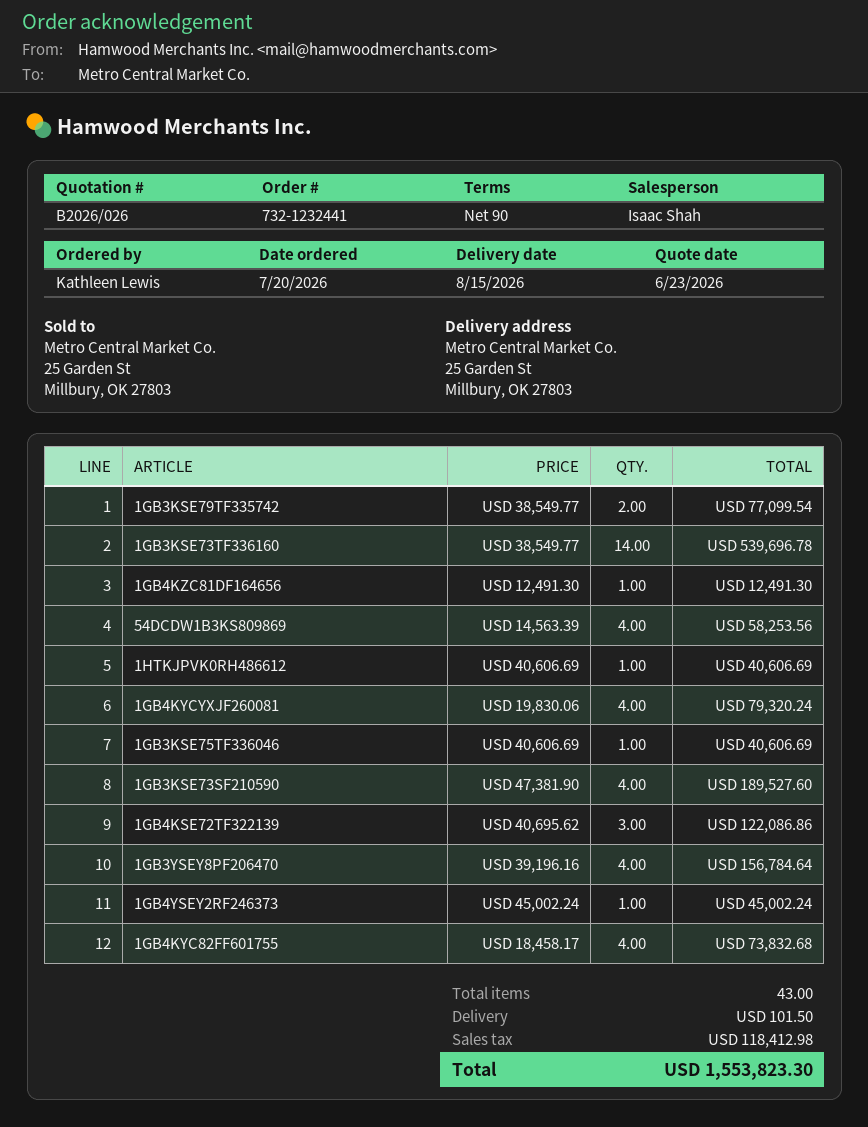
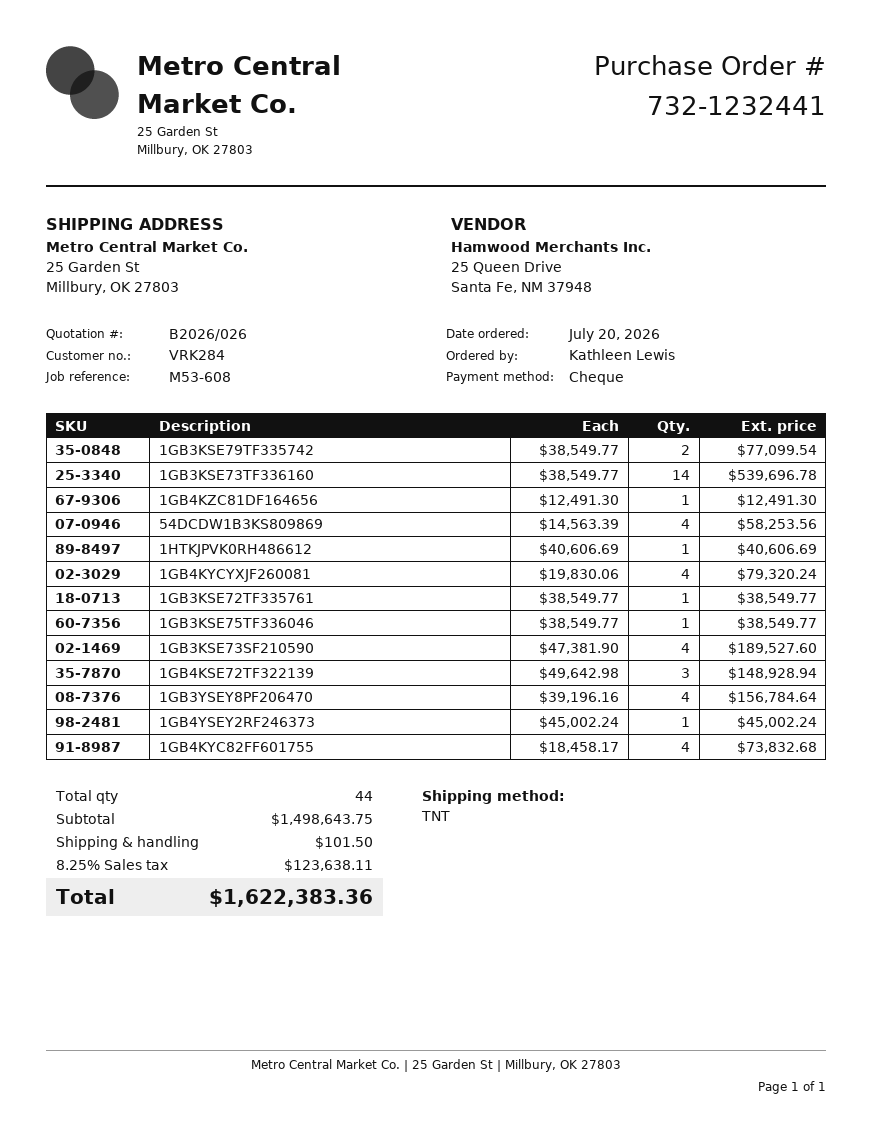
1GB3KSE75TF336046: 1 x 40606.69 = 40606.69 -> 1 x 38549.77 = 38549.77
1GB4KSE72TF322139: 3 x 40695.62 = 122086.86 -> 3 x 49642.98 = 148928.94
1GB3KSE72TF335761: none -> 1 x 38549.77 = 38549.77
total quantity: 43 -> 44
tax: 118412.98 -> 123638.11
total: 1553823.30 -> 1622383.36

